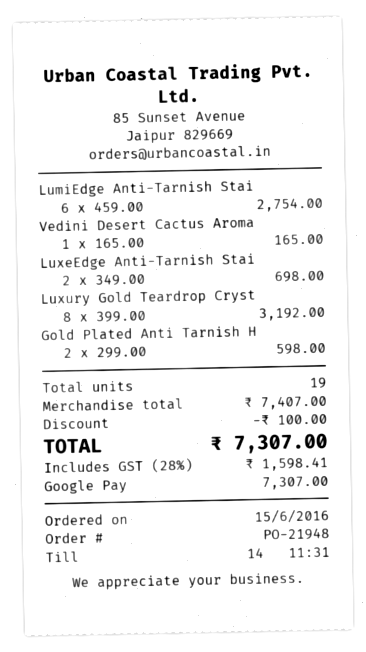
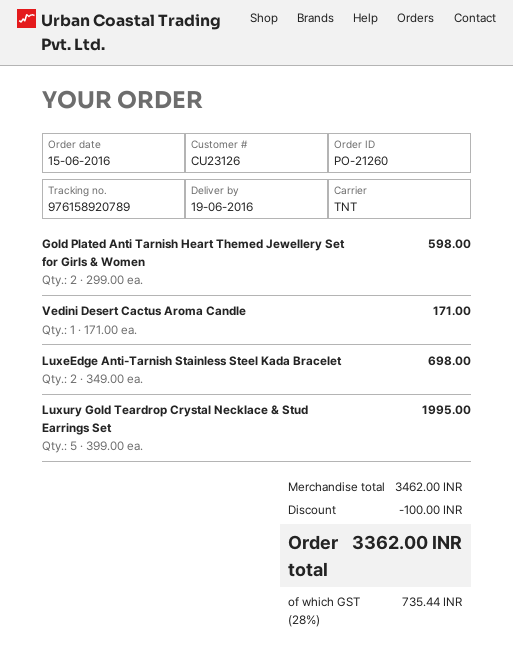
order number: PO-21948 -> PO-21260
LumiEdge Anti-Tarnish Stai: 6 x 459.00 = 2754.00 -> none
Vedini Desert Cactus Aroma: 1 x 165.00 = 165.00 -> 1 x 171.00 = 171.00
Luxury Gold Teardrop Cryst: 8 x 399.00 = 3192.00 -> 5 x 399.00 = 1995.00
subtotal: 7407.00 -> 3462.00
tax: 28% = 1598.41 -> 28% = 735.44
total: 7307.00 -> 3362.00

